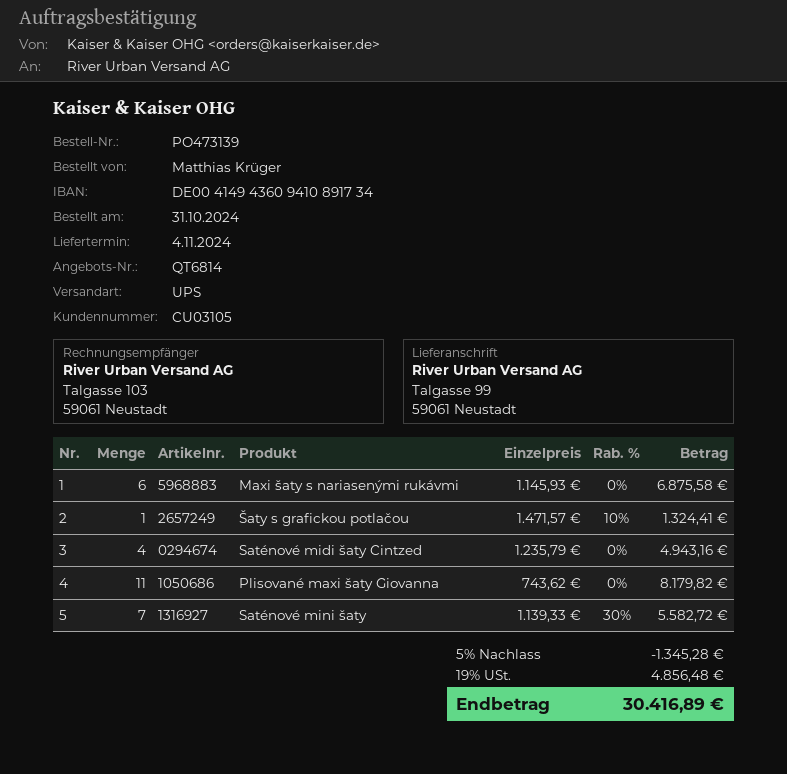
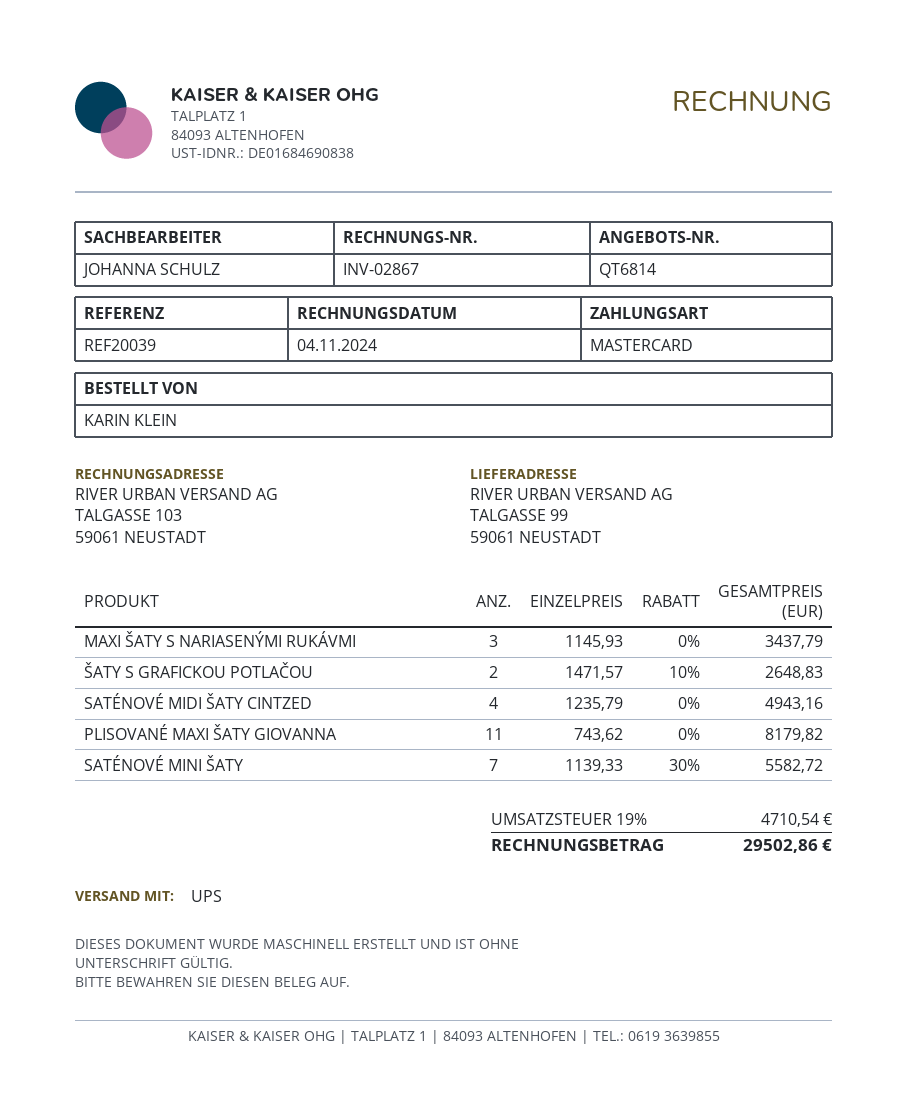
ordered by: Matthias Krüger -> KARIN KLEIN
Maxi šaty s nariasenými rukávmi: 6 x 1145.93 = 6875.58 -> 3 x 1145.93 = 3437.79
Šaty s grafickou potlačou: 1 x 1471.57 - 10% = 1324.41 -> 2 x 1471.57 - 10% = 2648.83
discount: 5% = 1345.28 -> none
tax: 19% = 4856.48 -> 19% = 4710.54
total: 30416.89 -> 29502.86

